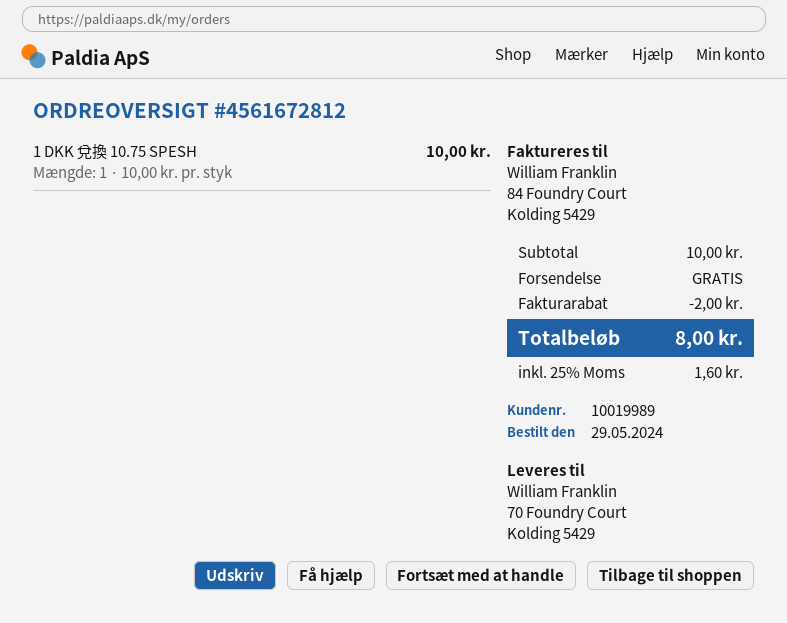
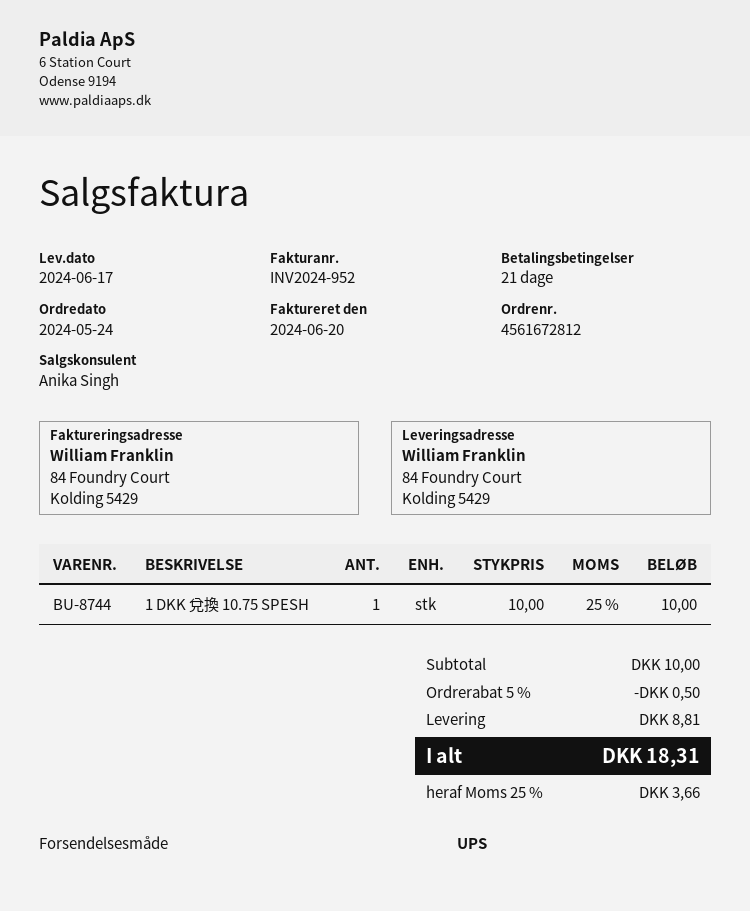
order date: 2024-05-29 -> 2024-05-24
ship to: 70 Foundry Court, Kolding 5429 -> 84 Foundry Court, Kolding 5429
discount: 2.00 -> 0.50
shipping: 0.00 -> 8.81
tax: 25% = 1.60 -> 25% = 3.66
total: 8.00 -> 18.31

